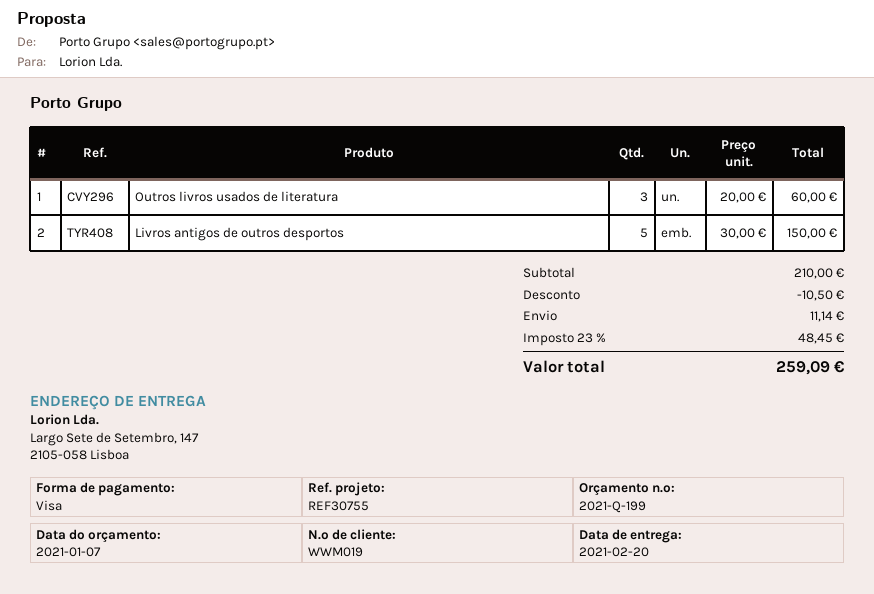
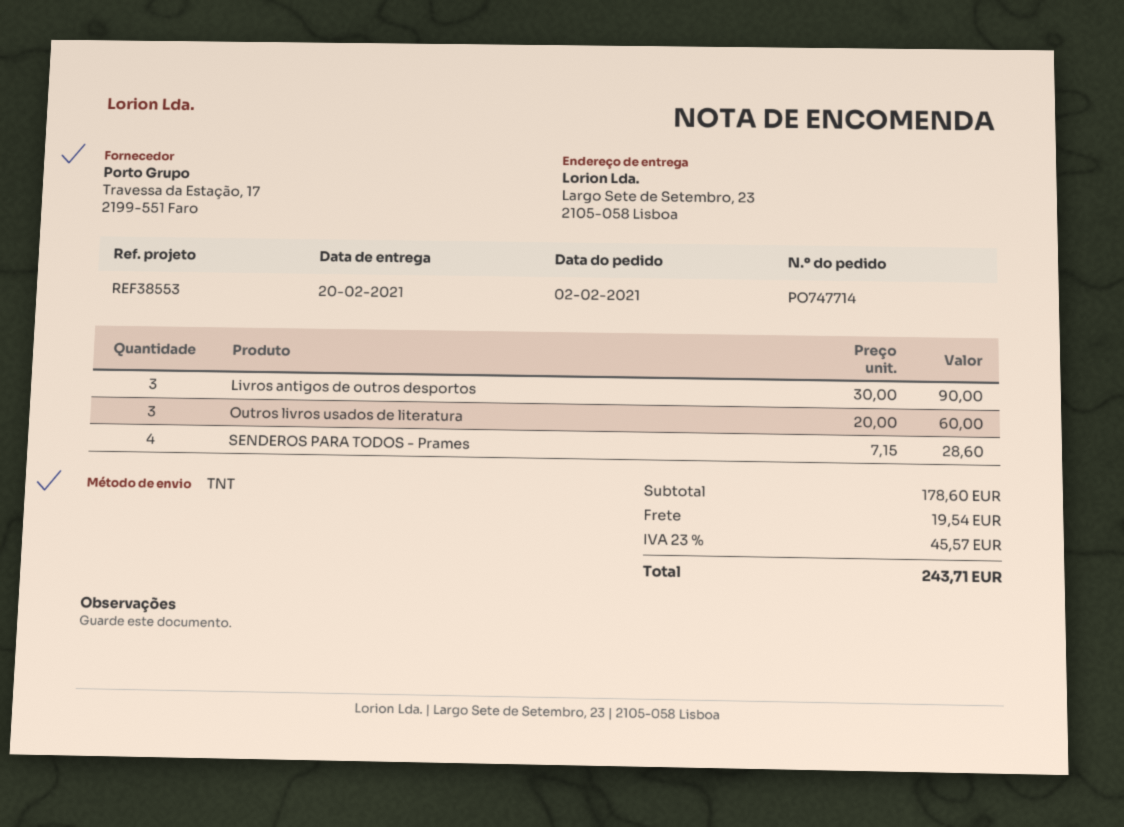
reference: REF30755 -> REF38553
ship to: Largo Sete de Setembro, 147, 2105-058 Lisboa -> Largo Sete de Setembro, 23, 2105-058 Lisboa
Livros antigos de outros desportos: 5 x 30.00 = 150.00 -> 3 x 30.00 = 90.00
SENDEROS PARA TODOS - Prames: none -> 4 x 7.15 = 28.60
subtotal: 210.00 -> 178.60
discount: 10.50 -> none
shipping: 11.14 -> 19.54
tax: 23% = 48.45 -> 23% = 45.57
total: 259.09 -> 243.71

